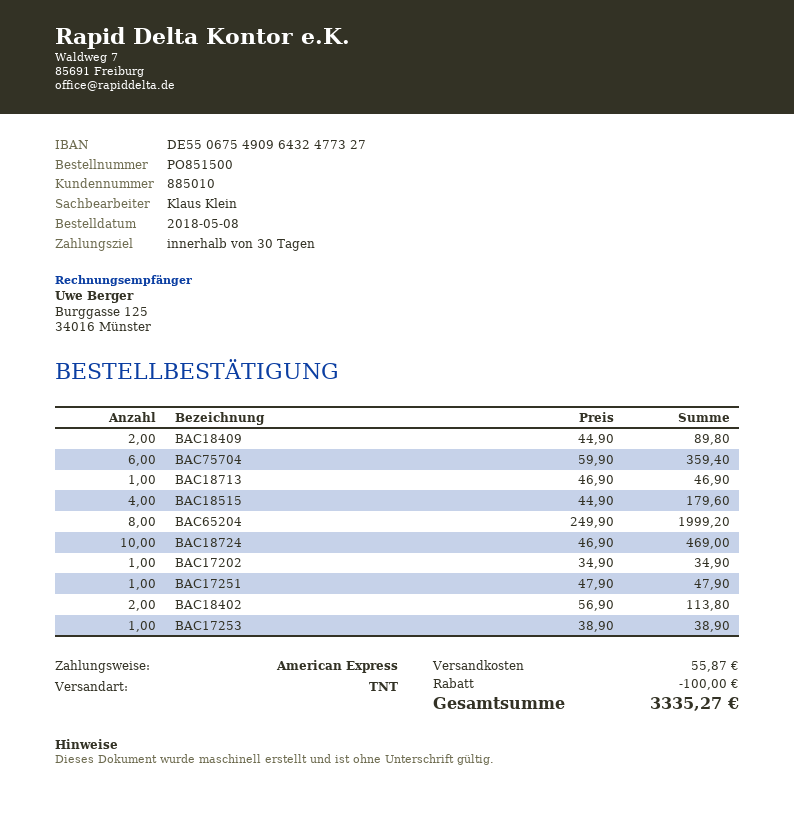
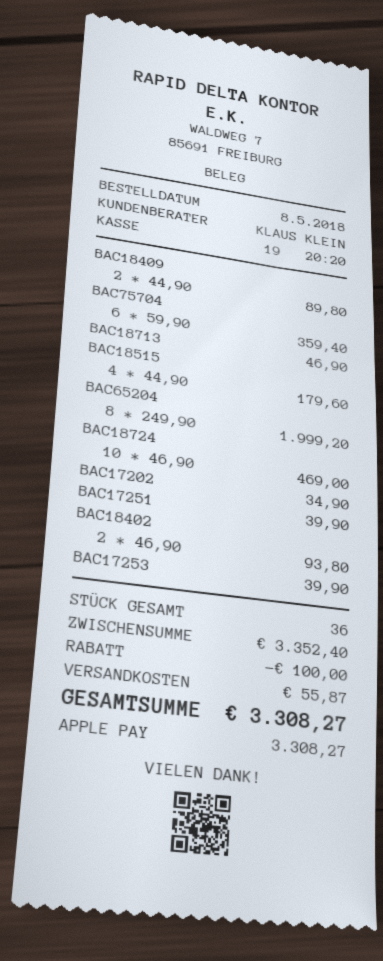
payment method: American Express -> Apple Pay
BAC17251: 1 x 47.90 = 47.90 -> 1 x 39.90 = 39.90
BAC18402: 2 x 56.90 = 113.80 -> 2 x 46.90 = 93.80
BAC17253: 1 x 38.90 = 38.90 -> 1 x 39.90 = 39.90
total: 3335.27 -> 3308.27

